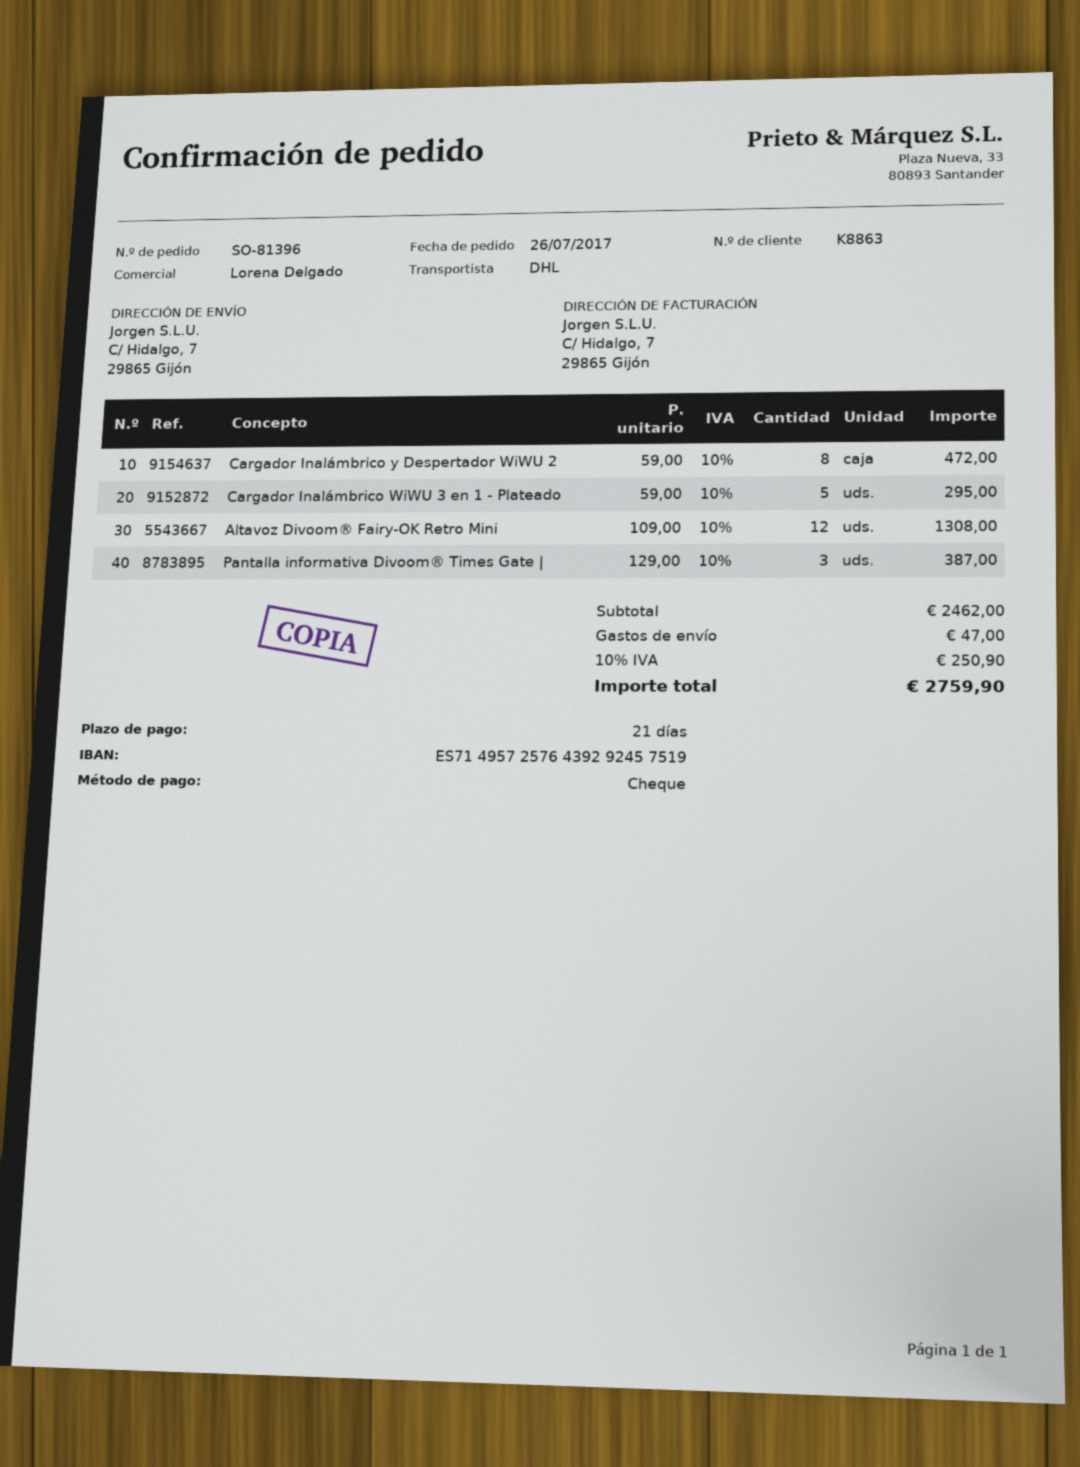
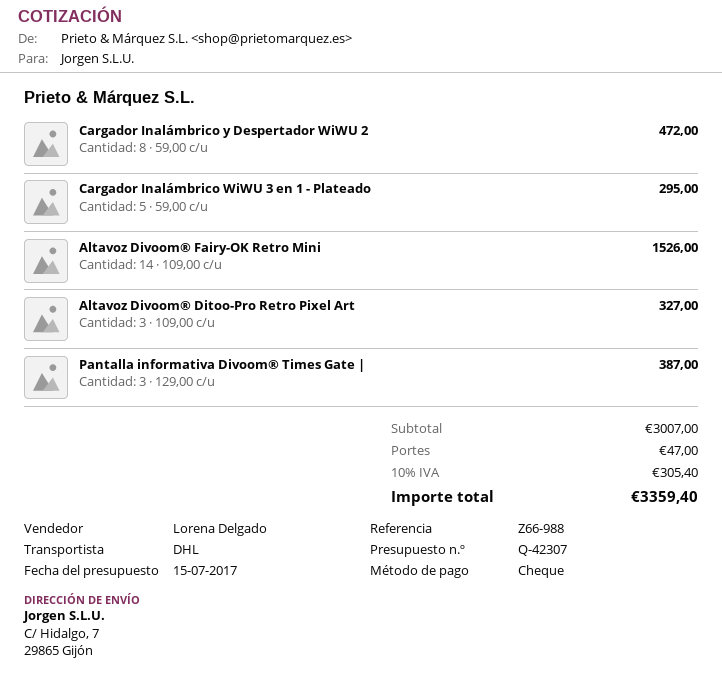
Altavoz Divoom® Fairy-OK Retro Mini: 12 x 109.00 = 1308.00 -> 14 x 109.00 = 1526.00
Altavoz Divoom® Ditoo-Pro Retro Pixel Art: none -> 3 x 109.00 = 327.00
subtotal: 2462.00 -> 3007.00
tax: 10% = 250.90 -> 10% = 305.40
total: 2759.90 -> 3359.40

